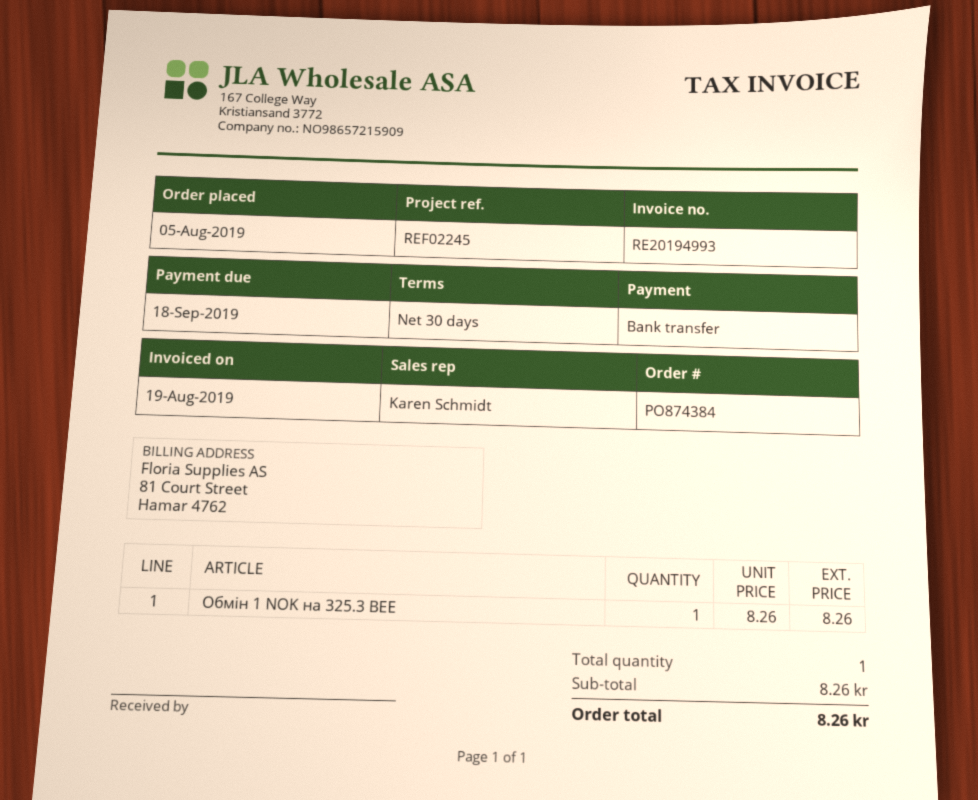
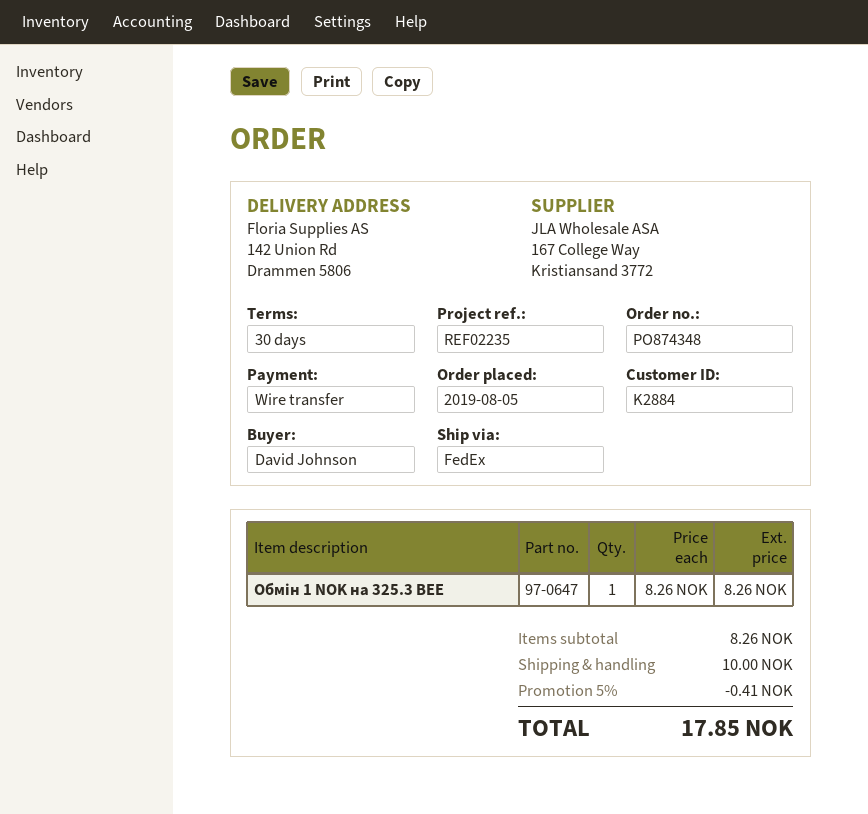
order number: PO874384 -> PO874348
reference: REF02245 -> REF02235
discount: none -> 5% = 0.41
shipping: none -> 10.00
total: 8.26 -> 17.85

